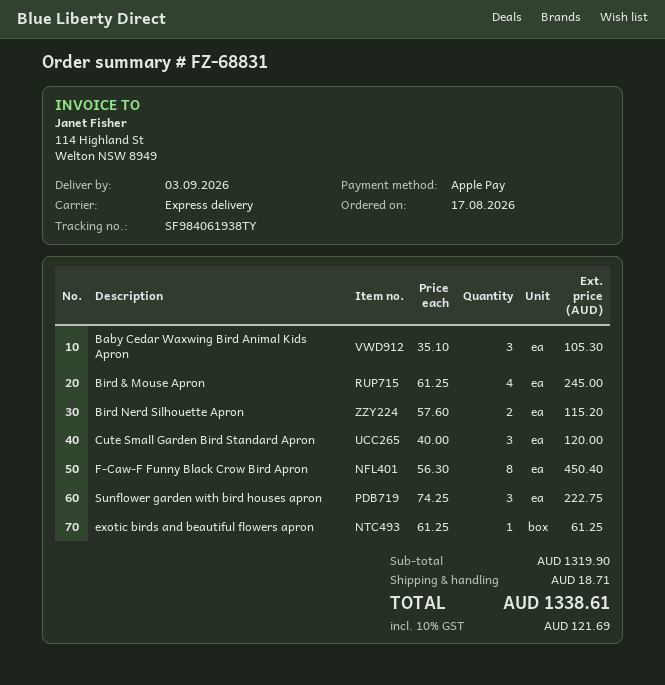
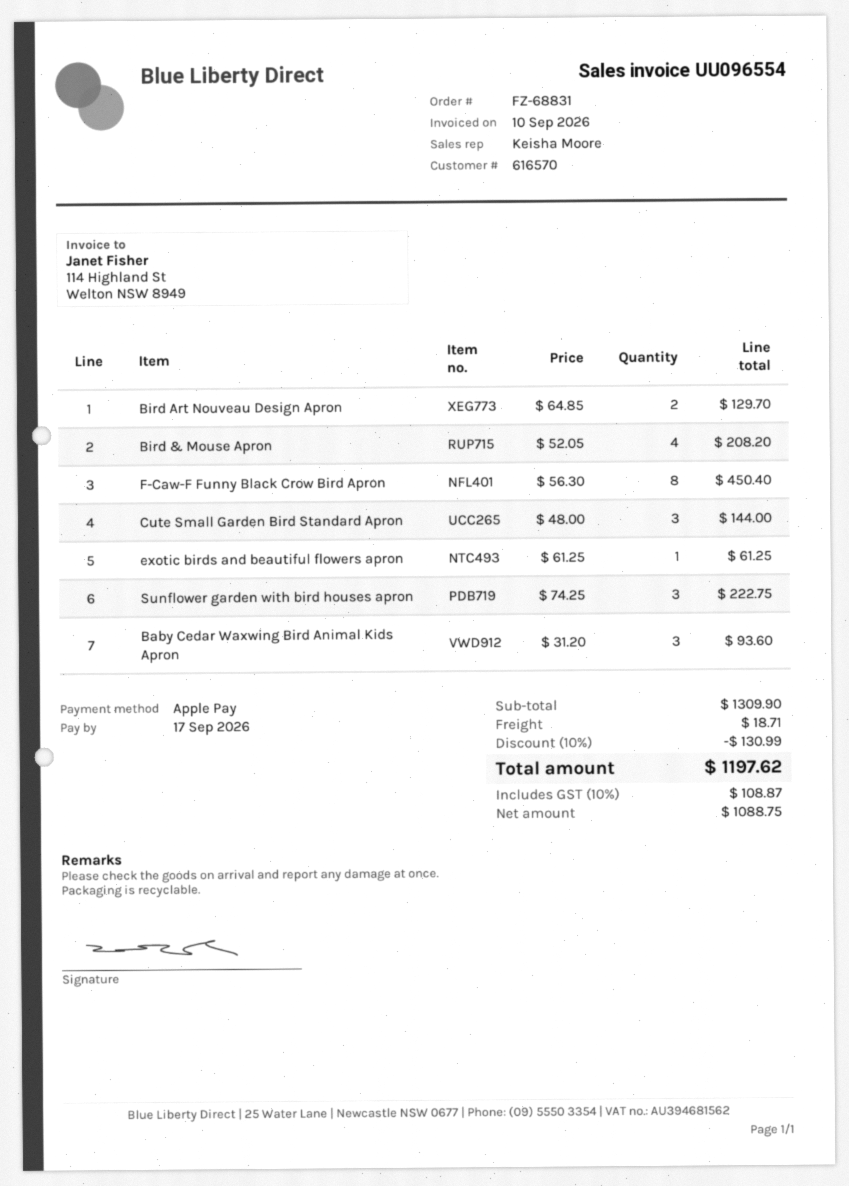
Baby Cedar Waxwing Bird Animal Kids Apron: 3 x 35.10 = 105.30 -> 3 x 31.20 = 93.60
Bird & Mouse Apron: 4 x 61.25 = 245.00 -> 4 x 52.05 = 208.20
Bird Nerd Silhouette Apron: 2 x 57.60 = 115.20 -> none
Cute Small Garden Bird Standard Apron: 3 x 40.00 = 120.00 -> 3 x 48.00 = 144.00
Bird Art Nouveau Design Apron: none -> 2 x 64.85 = 129.70
subtotal: 1319.90 -> 1309.90
discount: none -> 10% = 130.99
tax: 10% = 121.69 -> 10% = 108.87
total: 1338.61 -> 1197.62

